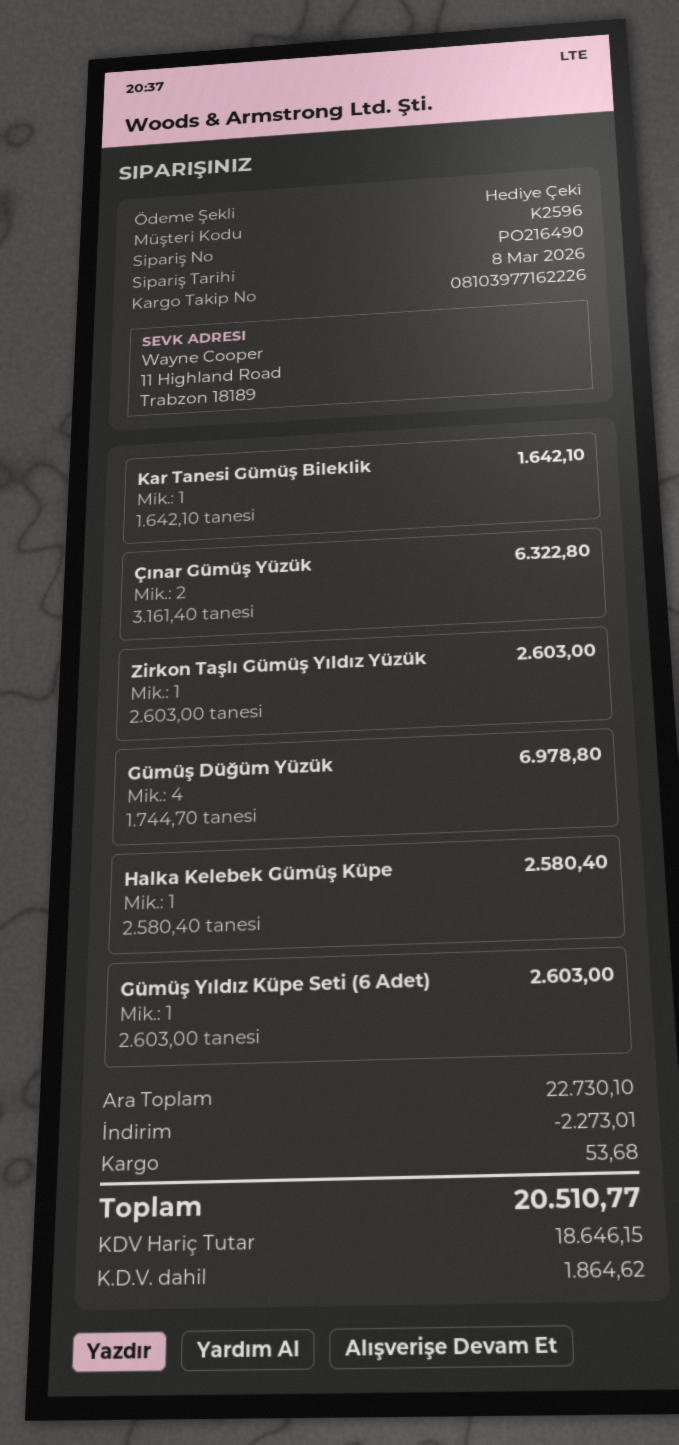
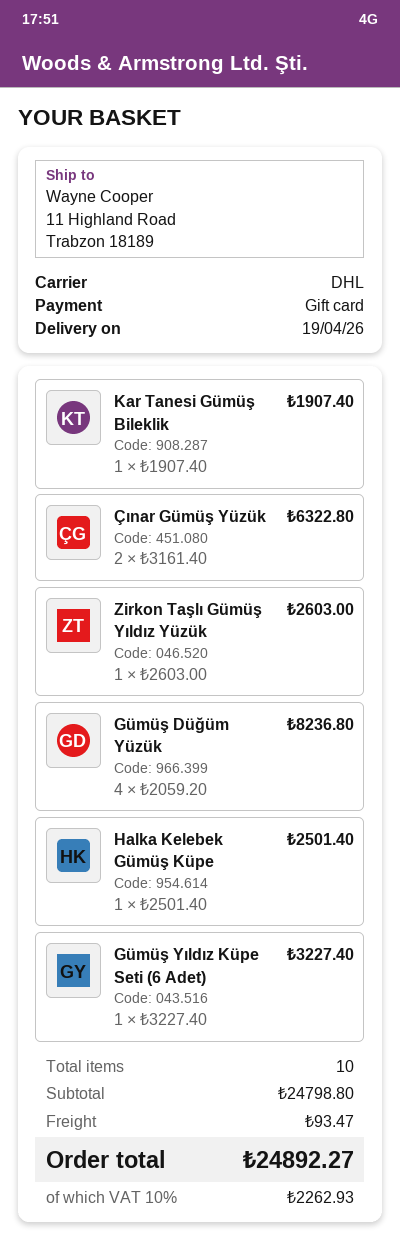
Kar Tanesi Gümüş Bileklik: 1 x 1642.10 = 1642.10 -> 1 x 1907.40 = 1907.40
Gümüş Düğüm Yüzük: 4 x 1744.70 = 6978.80 -> 4 x 2059.20 = 8236.80
Halka Kelebek Gümüş Küpe: 1 x 2580.40 = 2580.40 -> 1 x 2501.40 = 2501.40
Gümüş Yıldız Küpe Seti (6 Adet): 1 x 2603.00 = 2603.00 -> 1 x 3227.40 = 3227.40
subtotal: 22730.10 -> 24798.80
discount: 2273.01 -> none
shipping: 53.68 -> 93.47
tax: 1864.62 -> 2262.93
total: 20510.77 -> 24892.27

